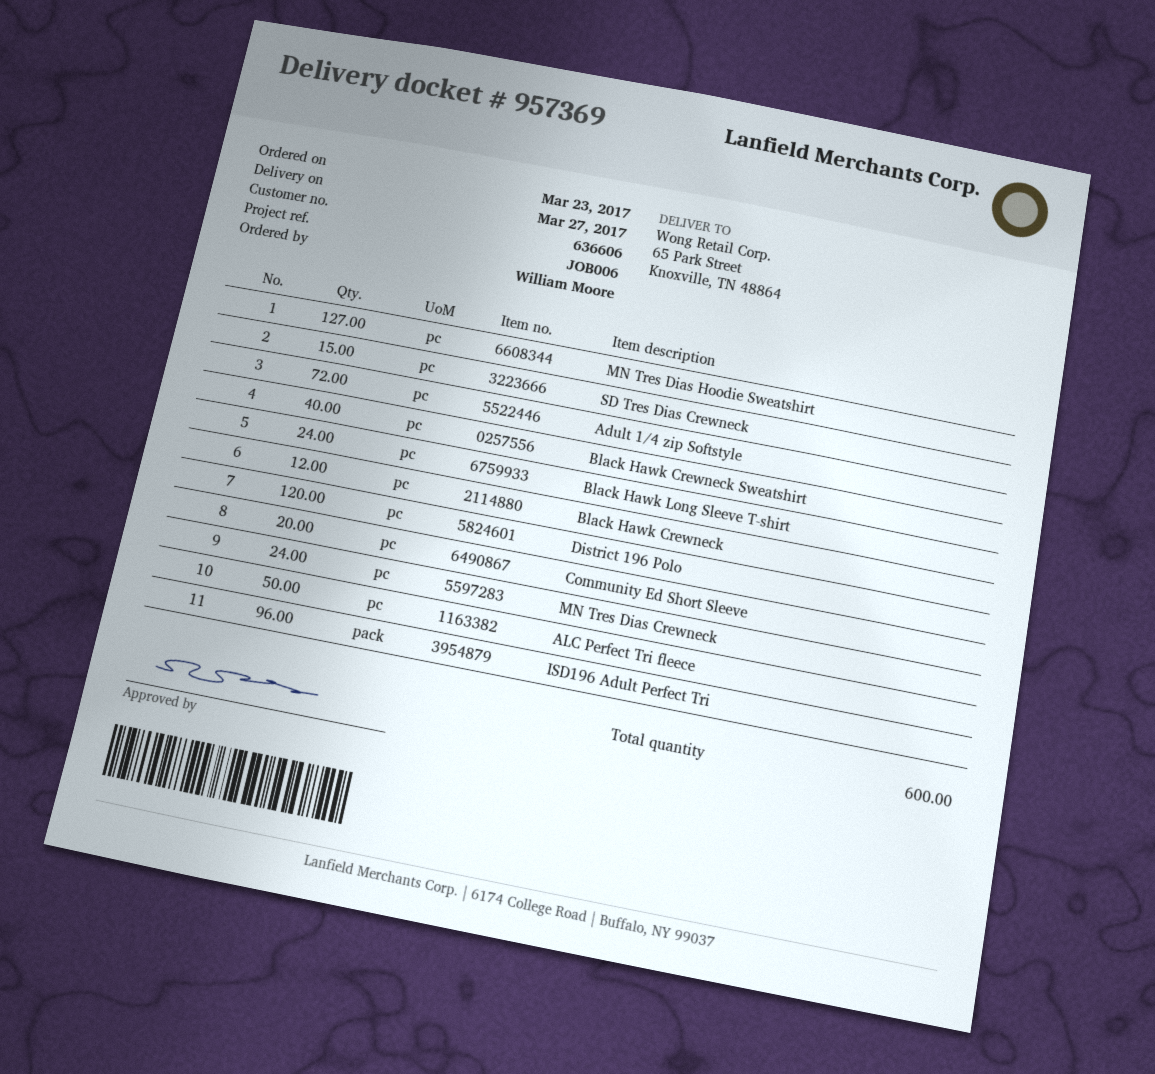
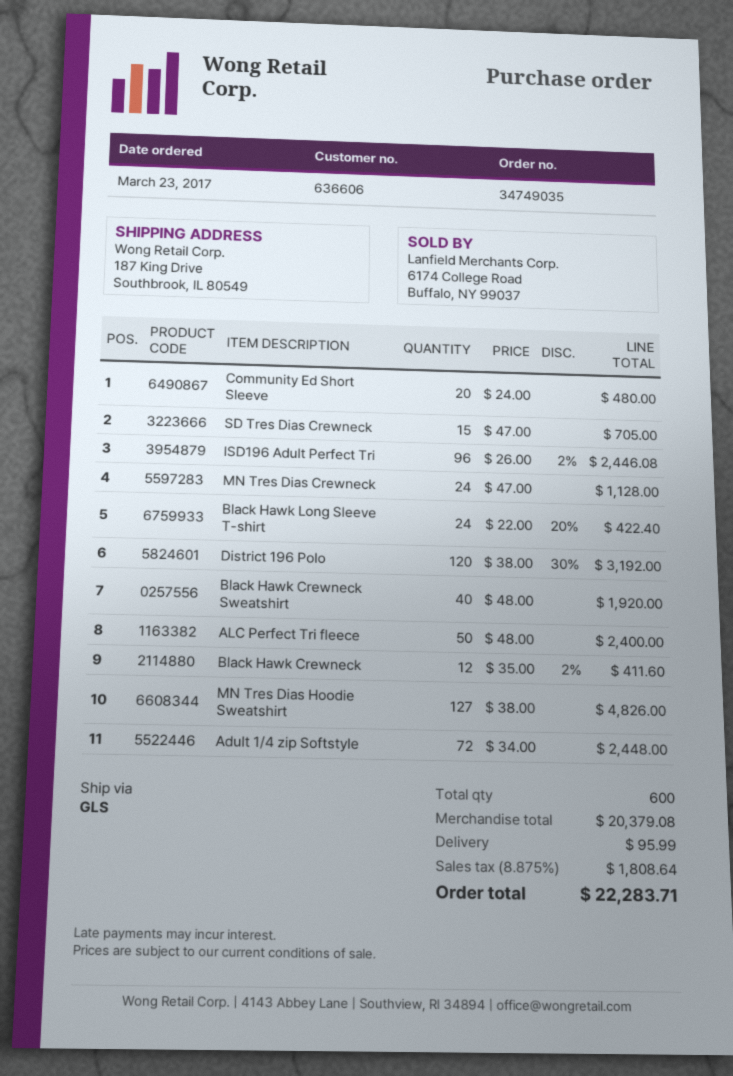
ship to: 65 Park Street, Knoxville, TN 48864 -> 187 King Drive, Southbrook, IL 80549

